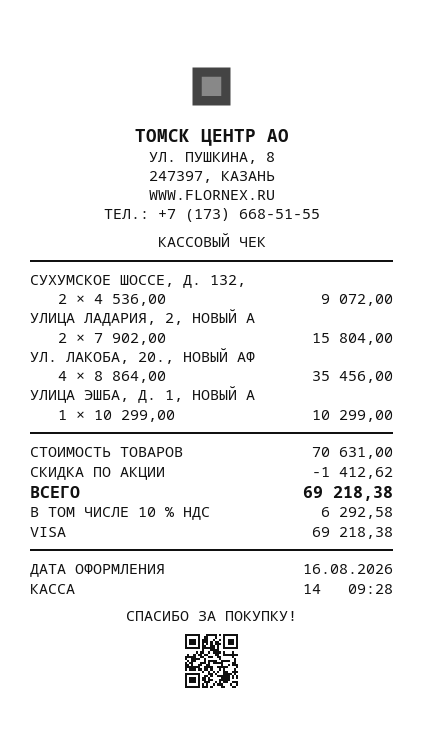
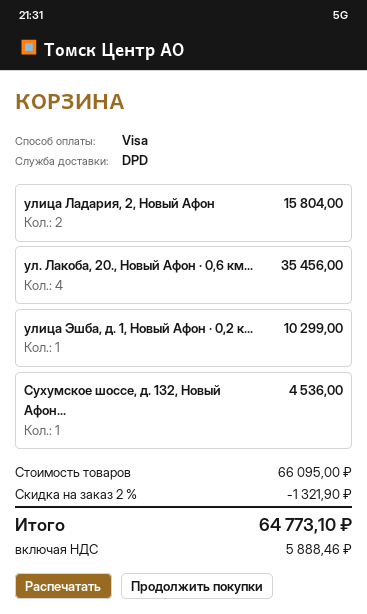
СУХУМСКОЕ ШОССЕ, Д. 132,: 2 for 9072.00 -> 1 for 4536.00
subtotal: 70631.00 -> 66095.00
discount: 1412.62 -> 1321.90
tax: 6292.58 -> 5888.46
total: 69218.38 -> 64773.10

